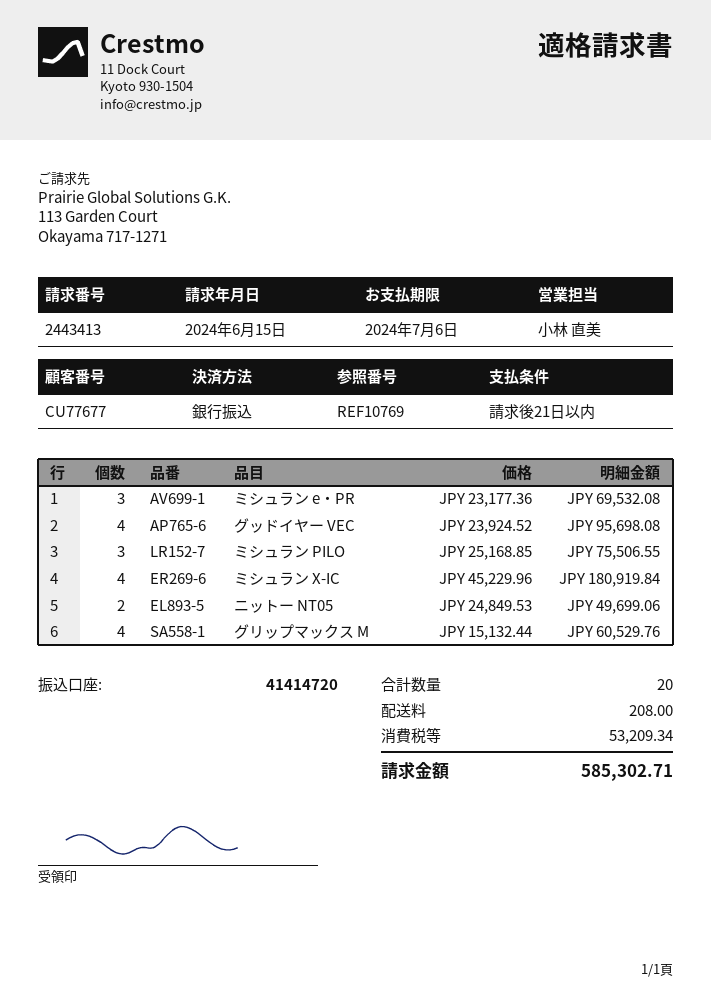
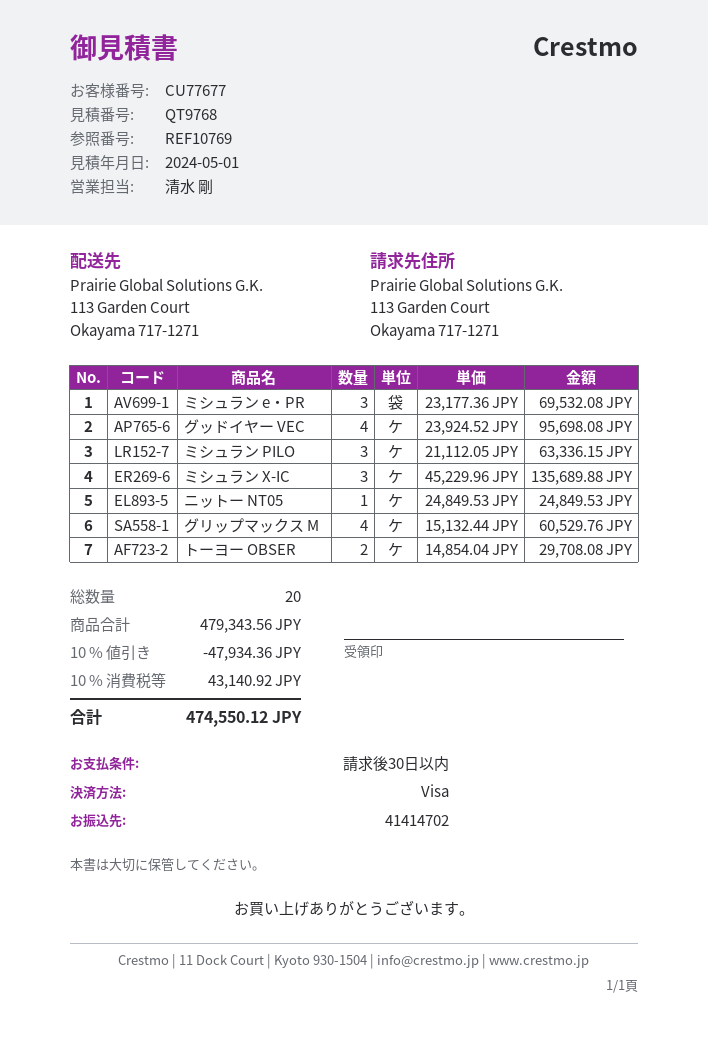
payment terms: 21 days -> 30 days
sales rep: 小林 直美 -> 清水 剛
payment method: bank transfer -> Visa
bank account: 41414720 -> 41414702
ミシュラン PILO: 3 x 25168.85 = 75506.55 -> 3 x 21112.05 = 63336.15
ミシュラン X-IC: 4 x 45229.96 = 180919.84 -> 3 x 45229.96 = 135689.88
ニットー NT05: 2 x 24849.53 = 49699.06 -> 1 x 24849.53 = 24849.53
トーヨー OBSER: none -> 2 x 14854.04 = 29708.08
discount: none -> 10% = 47934.36
shipping: 208.00 -> none
tax: 53209.34 -> 43140.92
total: 585302.71 -> 474550.12

